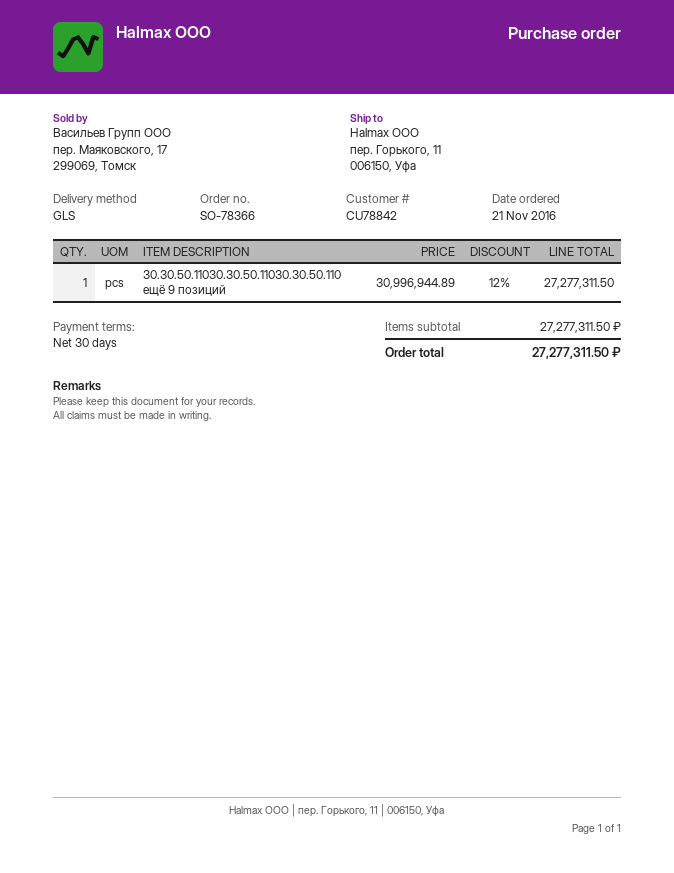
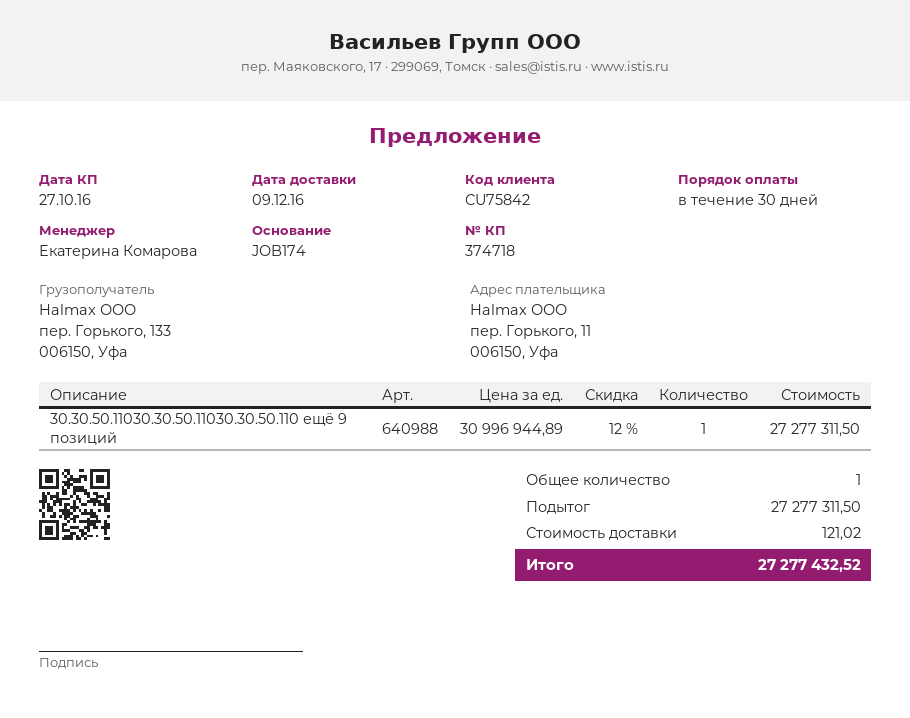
customer number: CU78842 -> CU75842
ship to: пер. Горького, 11, 006150, Уфа -> пер. Горького, 133, 006150, Уфа
shipping: none -> 121.02
total: 27277311.50 -> 27277432.52

